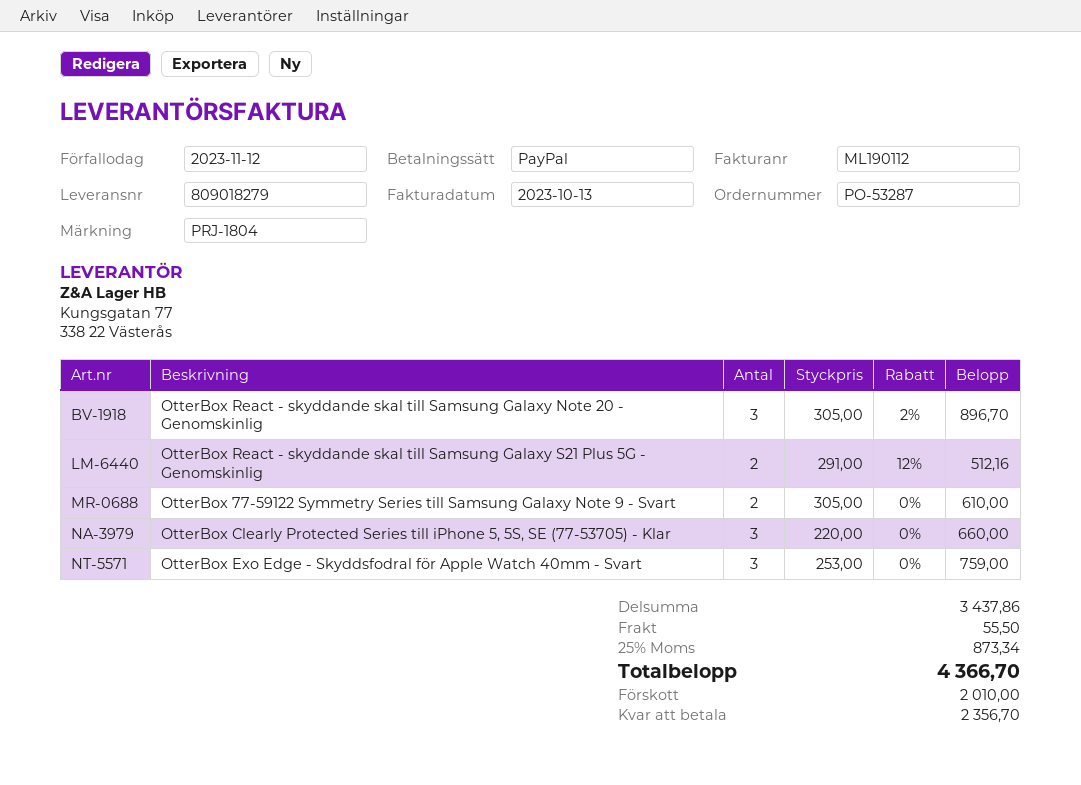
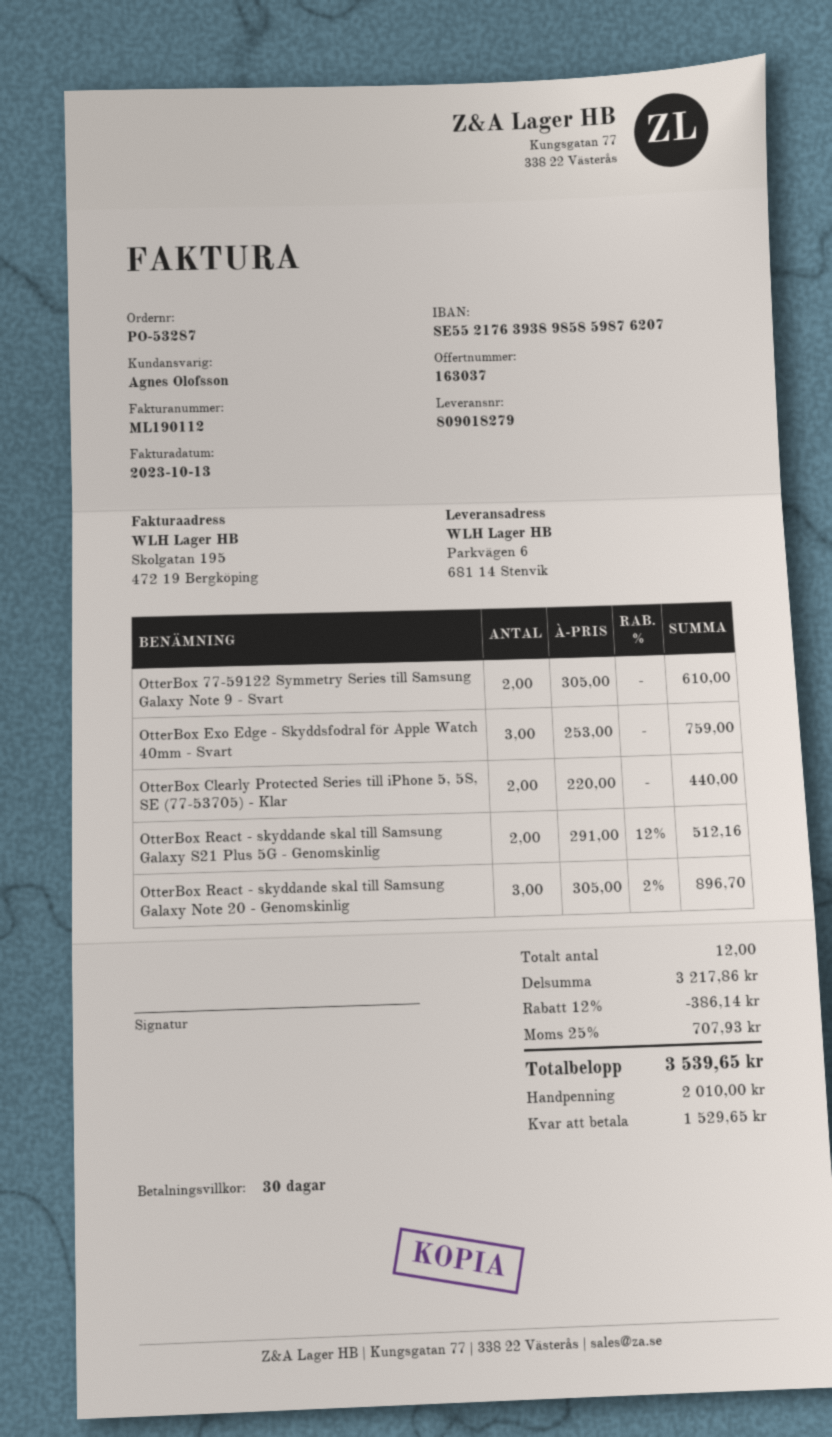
OtterBox Clearly Protected Series till iPhone 5, 5S, SE (77-53705) - Klar: 3 x 220.00 = 660.00 -> 2 x 220.00 = 440.00
subtotal: 3437.86 -> 3217.86
discount: none -> 12% = 386.14
shipping: 55.50 -> none
tax: 25% = 873.34 -> 25% = 707.93
total: 4366.70 -> 3539.65
balance: 2356.70 -> 1529.65

